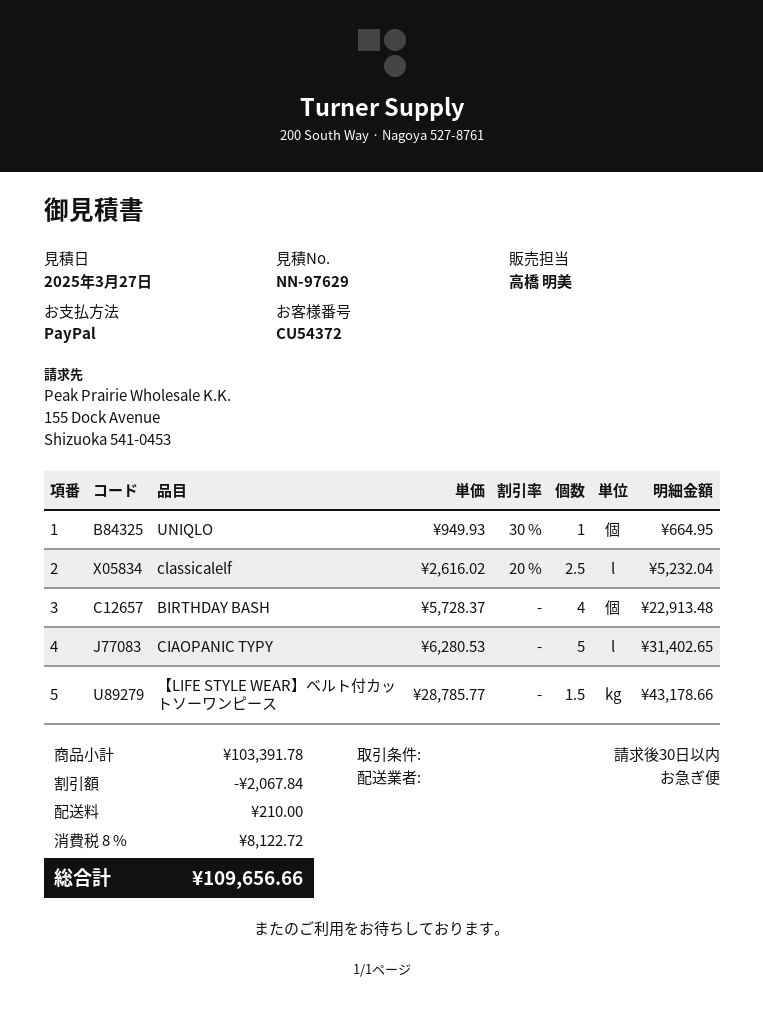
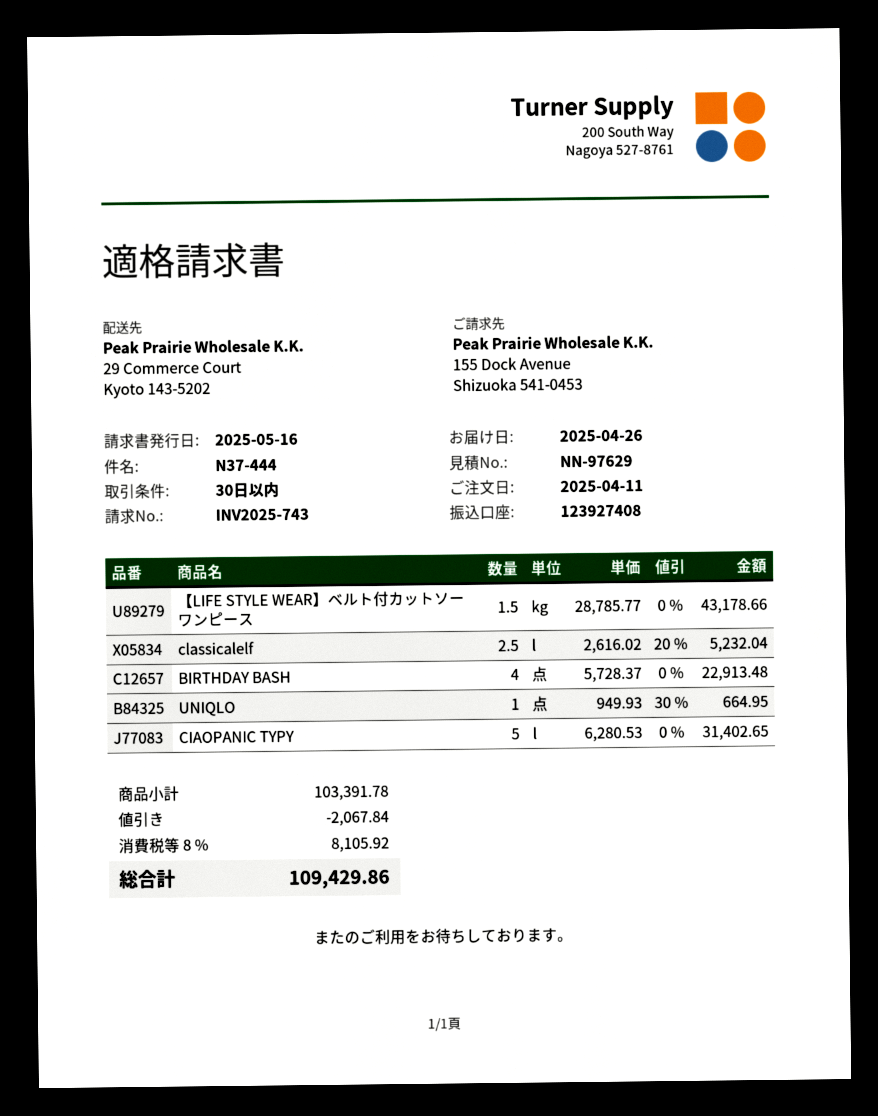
shipping: 210.00 -> none
tax: 8% = 8122.72 -> 8% = 8105.92
total: 109656.66 -> 109429.86

